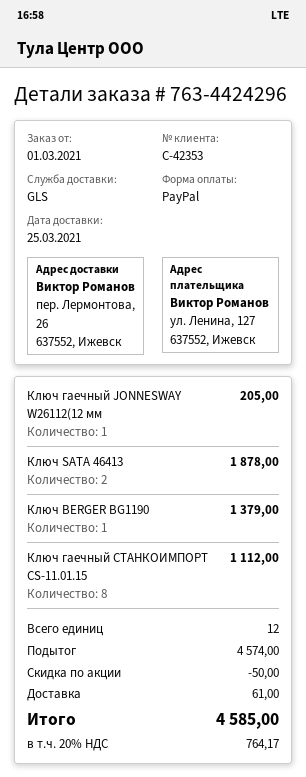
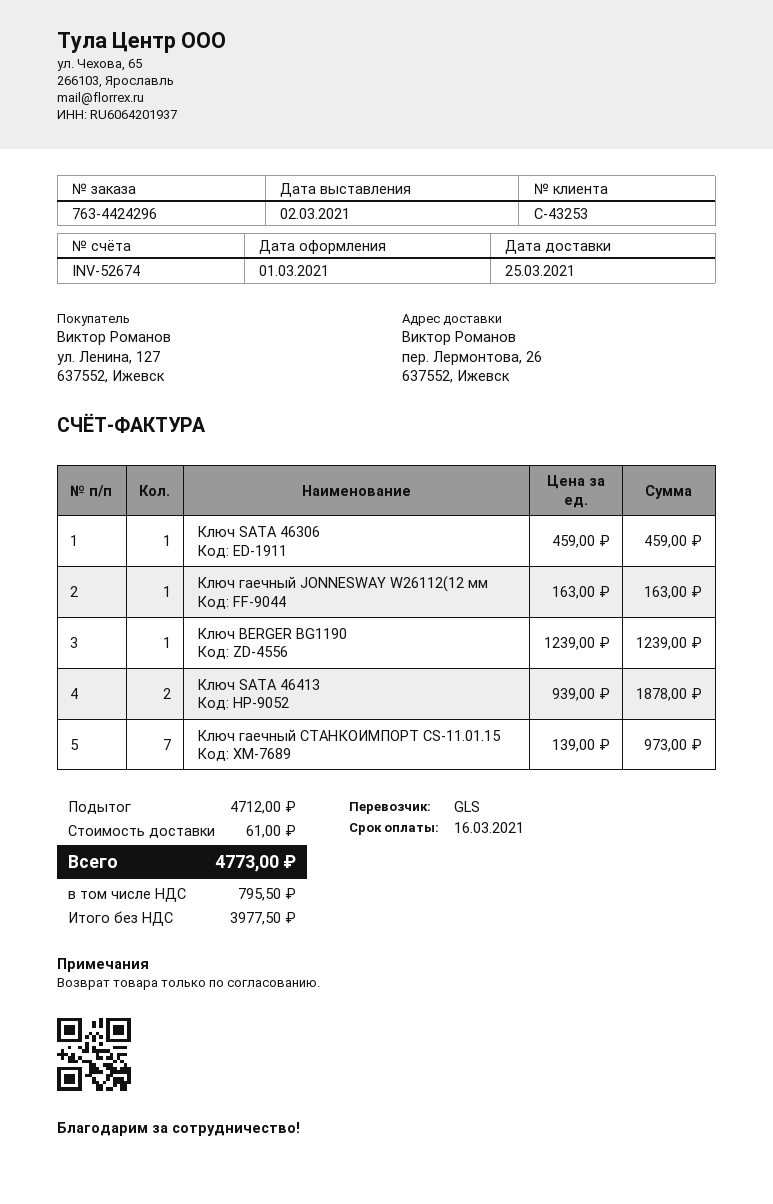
customer number: C-42353 -> C-43253
Ключ гаечный JONNESWAY W26112(12 мм: 1 for 205.00 -> 1 for 163.00
Ключ BERGER BG1190: 1 for 1379.00 -> 1 for 1239.00
Ключ гаечный СТАНКОИМПОРТ CS-11.01.15: 8 for 1112.00 -> 7 for 973.00
Ключ SATA 46306: none -> 1 for 459.00
subtotal: 4574.00 -> 4712.00
discount: 50.00 -> none
tax: 764.17 -> 795.50
total: 4585.00 -> 4773.00

